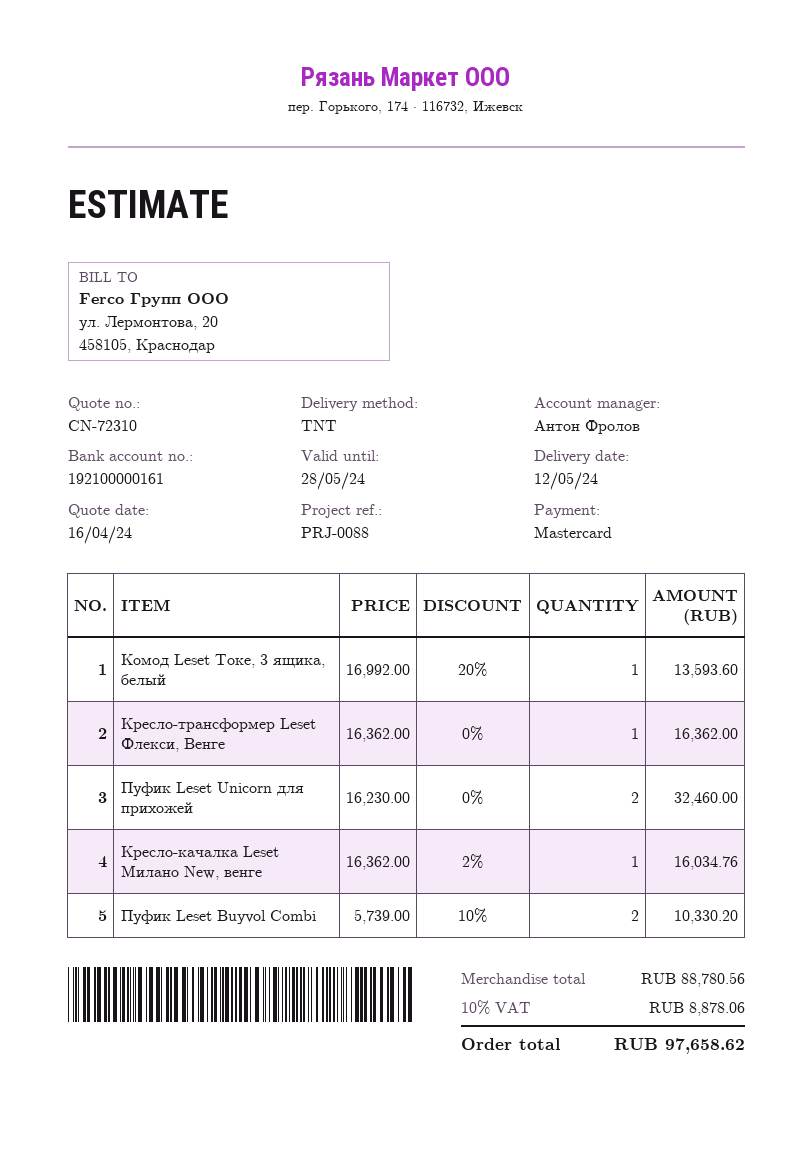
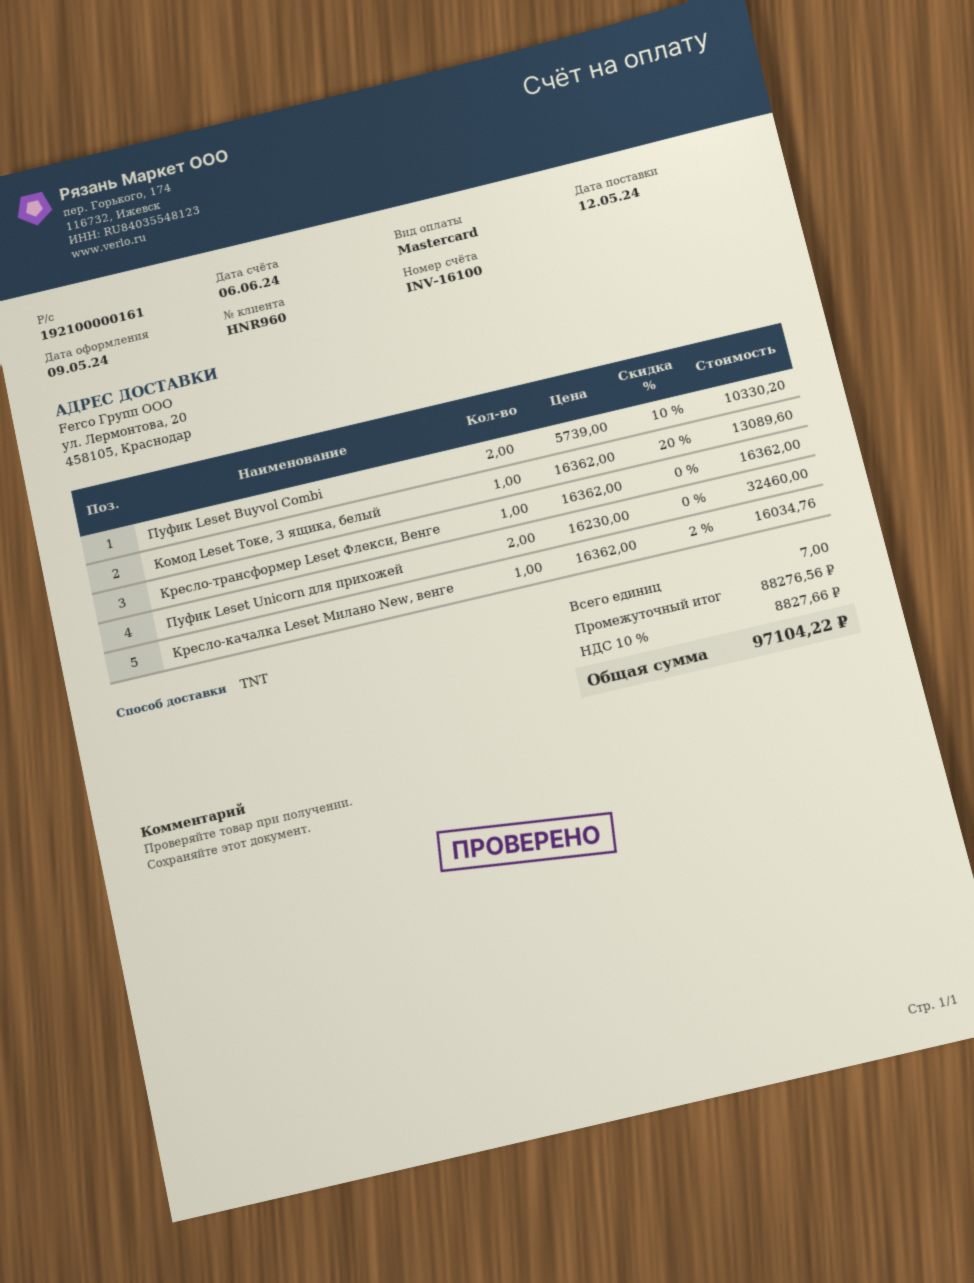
Комод Leset Токе, 3 ящика, белый: 1 x 16992.00 - 20% = 13593.60 -> 1 x 16362.00 - 20% = 13089.60
subtotal: 88780.56 -> 88276.56
tax: 10% = 8878.06 -> 10% = 8827.66
total: 97658.62 -> 97104.22

